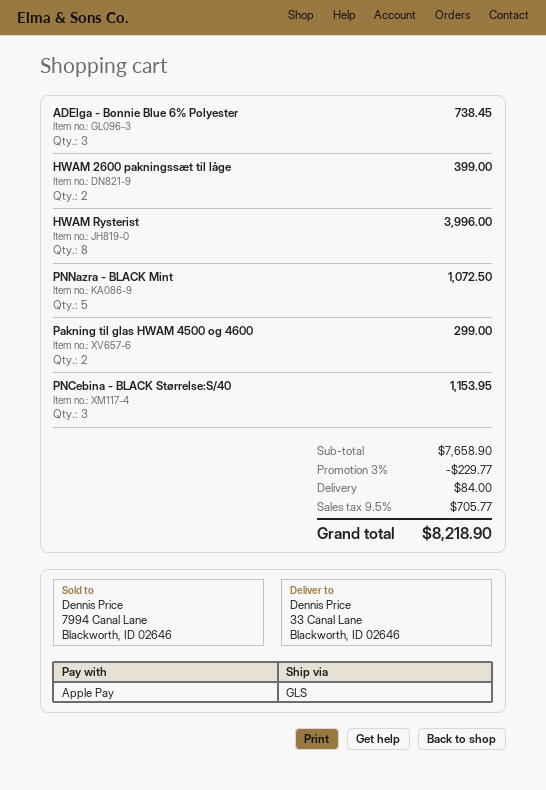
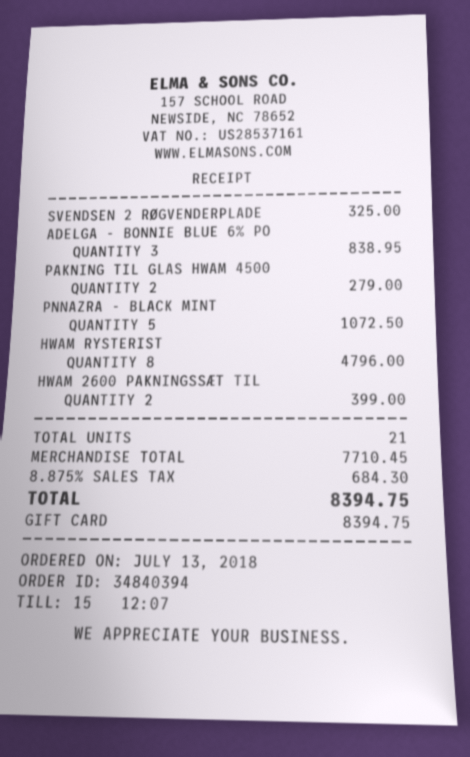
payment method: Apple Pay -> gift card
ADElga - Bonnie Blue 6% Polyester: 3 for 738.45 -> 3 for 838.95
HWAM Rysterist: 8 for 3996.00 -> 8 for 4796.00
Pakning til glas HWAM 4500 og 4600: 2 for 299.00 -> 2 for 279.00
PNCebina - BLACK Størrelse:S/40: 3 for 1153.95 -> none
SVENDSEN 2 RØGVENDERPLADE: none -> 1 for 325.00
subtotal: 7658.90 -> 7710.45
discount: 3% = 229.77 -> none
shipping: 84.00 -> none
tax: 9.5% = 705.77 -> 8.875% = 684.30
total: 8218.90 -> 8394.75

